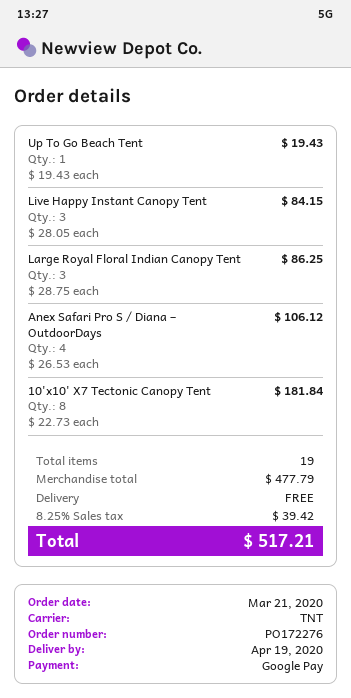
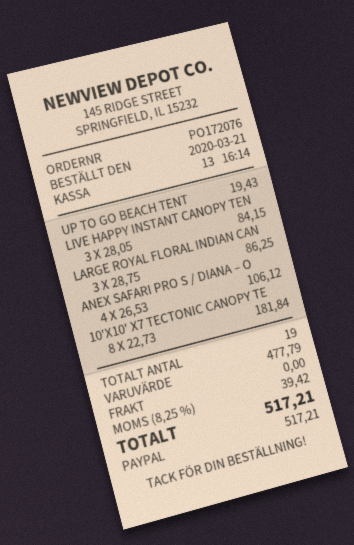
order number: PO172276 -> PO172076
payment method: Google Pay -> PayPal

